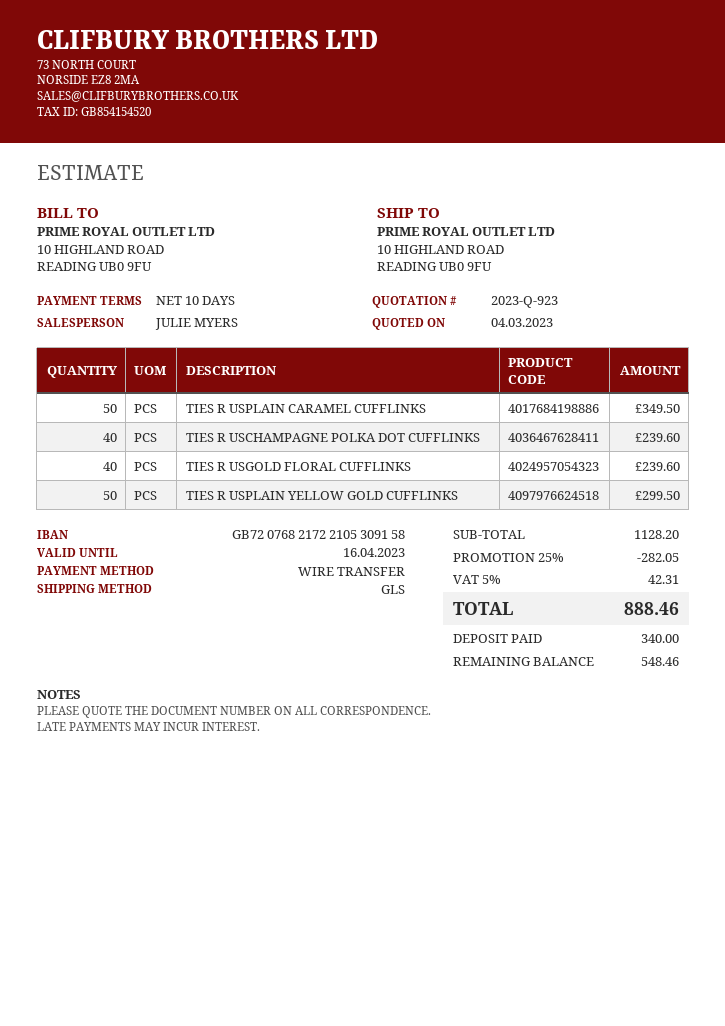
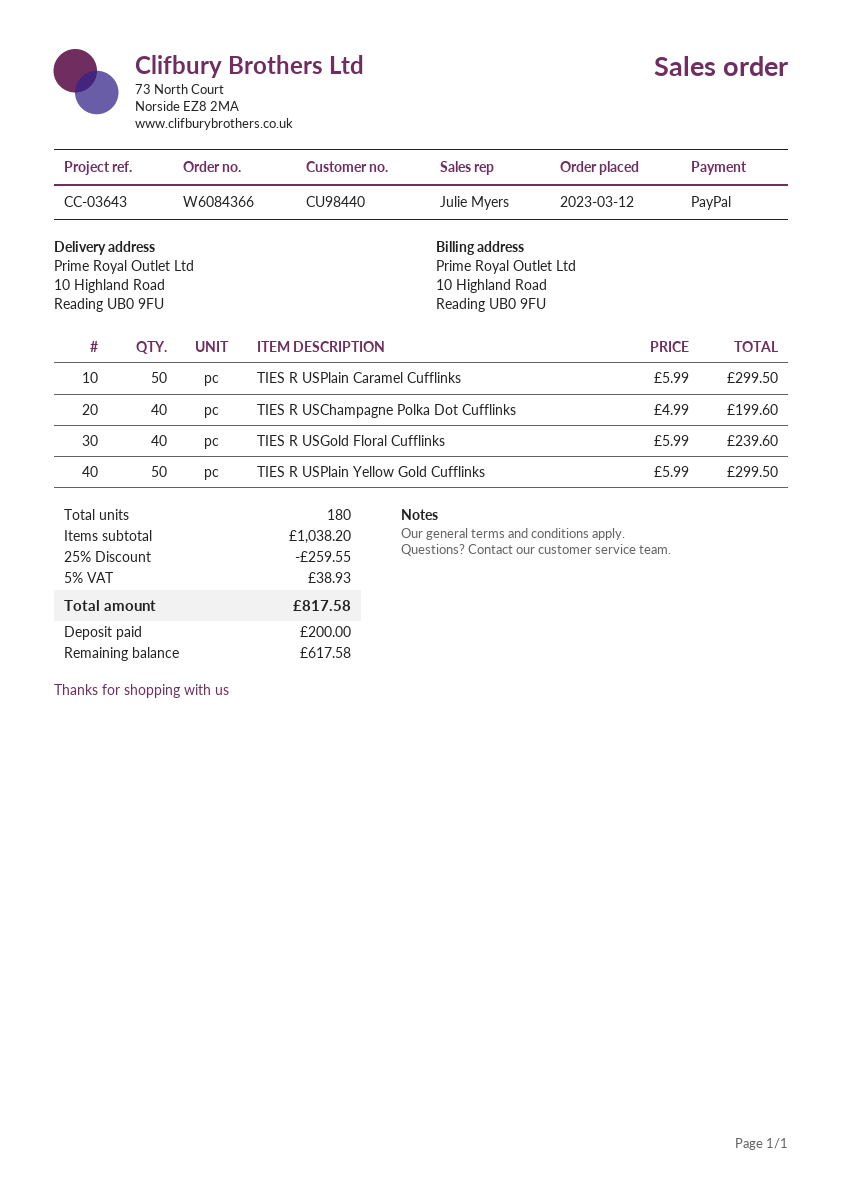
payment method: bank transfer -> PayPal
TIES R USPLAIN CARAMEL CUFFLINKS: 50 for 349.50 -> 50 for 299.50
TIES R USCHAMPAGNE POLKA DOT CUFFLINKS: 40 for 239.60 -> 40 for 199.60
subtotal: 1128.20 -> 1038.20
discount: 25% = 282.05 -> 25% = 259.55
tax: 5% = 42.31 -> 5% = 38.93
total: 888.46 -> 817.58
deposit: 340.00 -> 200.00
balance: 548.46 -> 617.58

